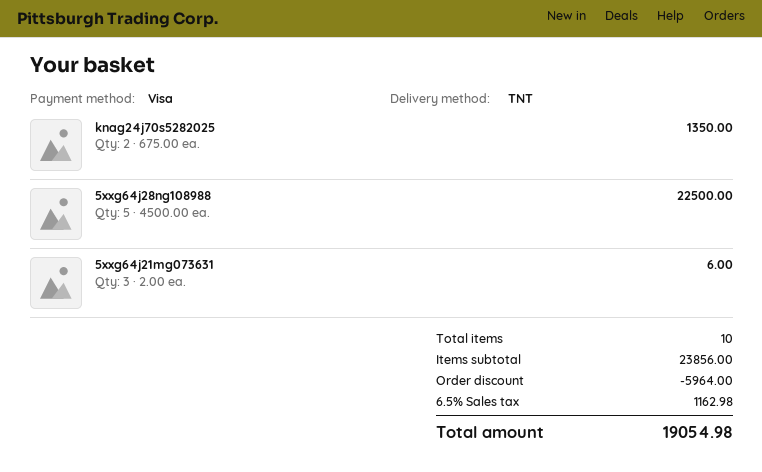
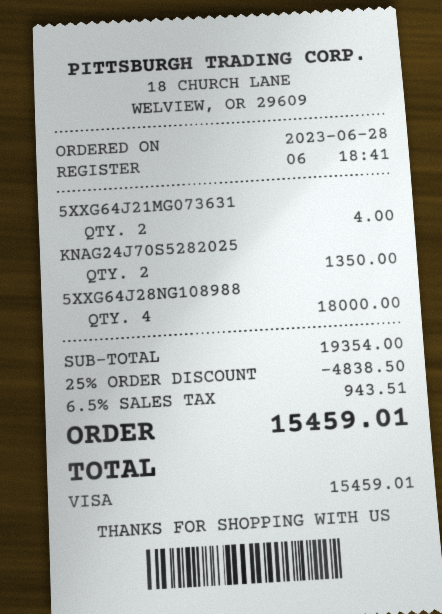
5xxg64j28ng108988: 5 for 22500.00 -> 4 for 18000.00
5xxg64j21mg073631: 3 for 6.00 -> 2 for 4.00
subtotal: 23856.00 -> 19354.00
discount: 5964.00 -> 4838.50
tax: 6.5% = 1162.98 -> 6.5% = 943.51
total: 19054.98 -> 15459.01

